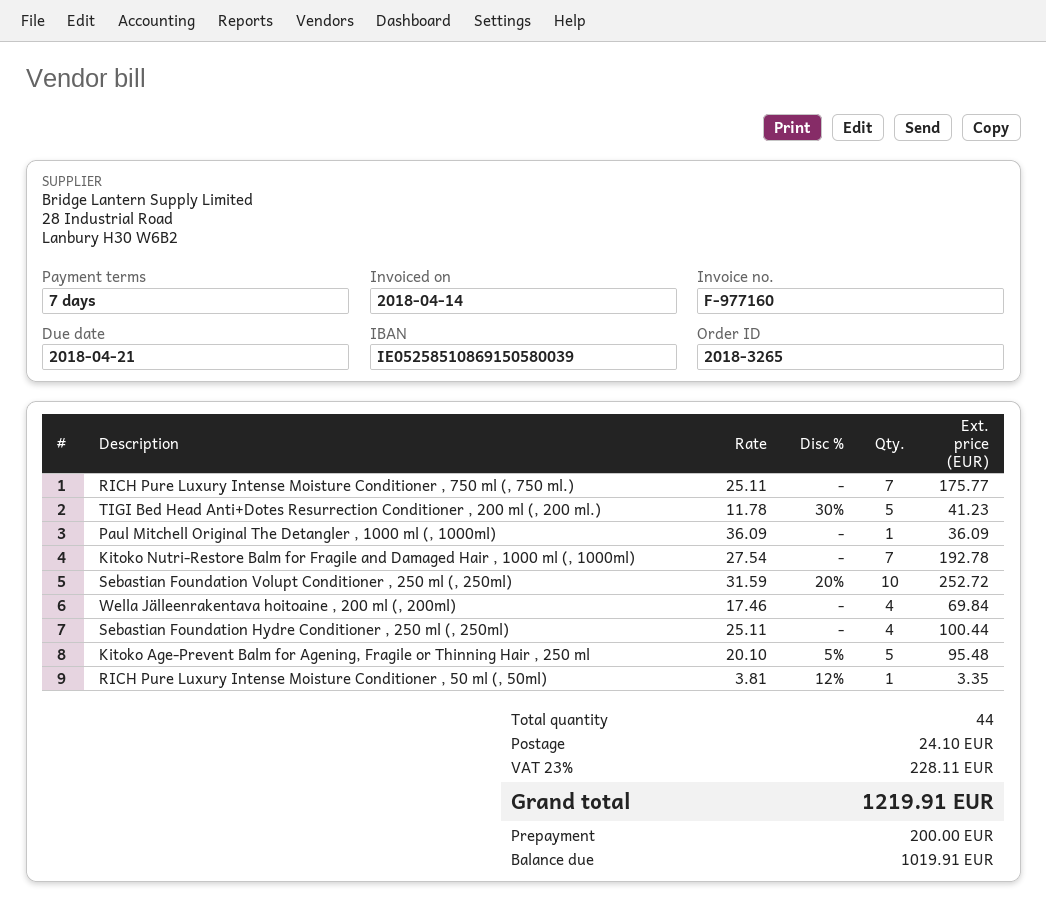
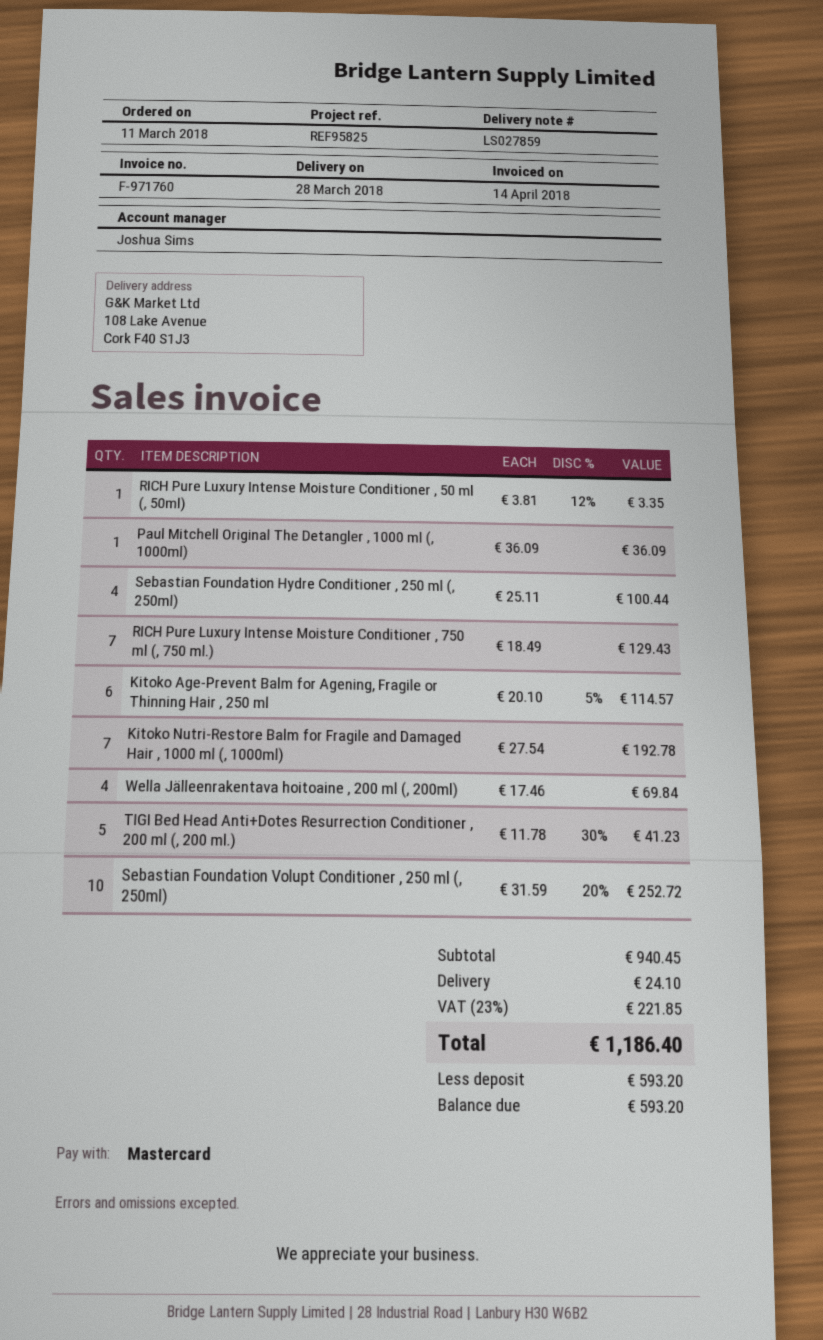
invoice number: F-977160 -> F-971760
RICH Pure Luxury Intense Moisture Conditioner , 750 ml (, 750 ml.): 7 x 25.11 = 175.77 -> 7 x 18.49 = 129.43
Kitoko Age-Prevent Balm for Agening, Fragile or Thinning Hair , 250 ml: 5 x 20.10 - 5% = 95.48 -> 6 x 20.10 - 5% = 114.57
tax: 23% = 228.11 -> 23% = 221.85
total: 1219.91 -> 1186.40
deposit: 200.00 -> 593.20
balance: 1019.91 -> 593.20

